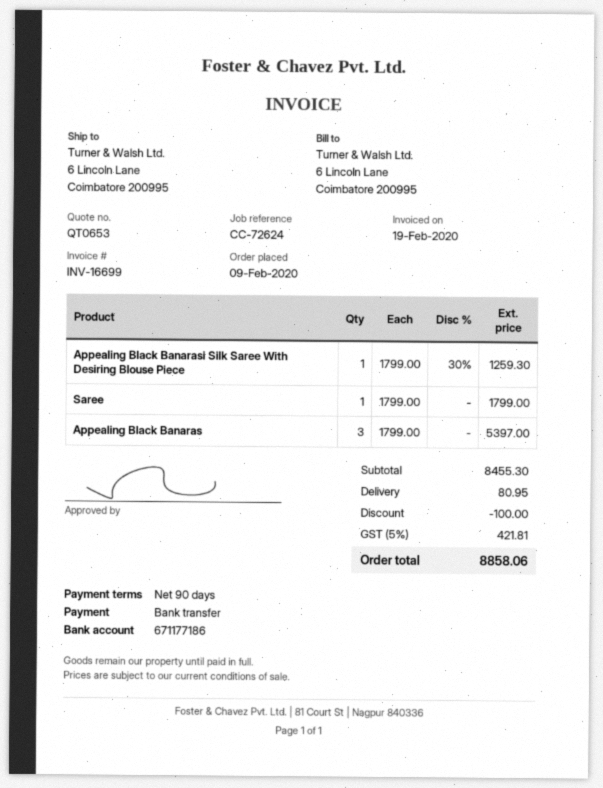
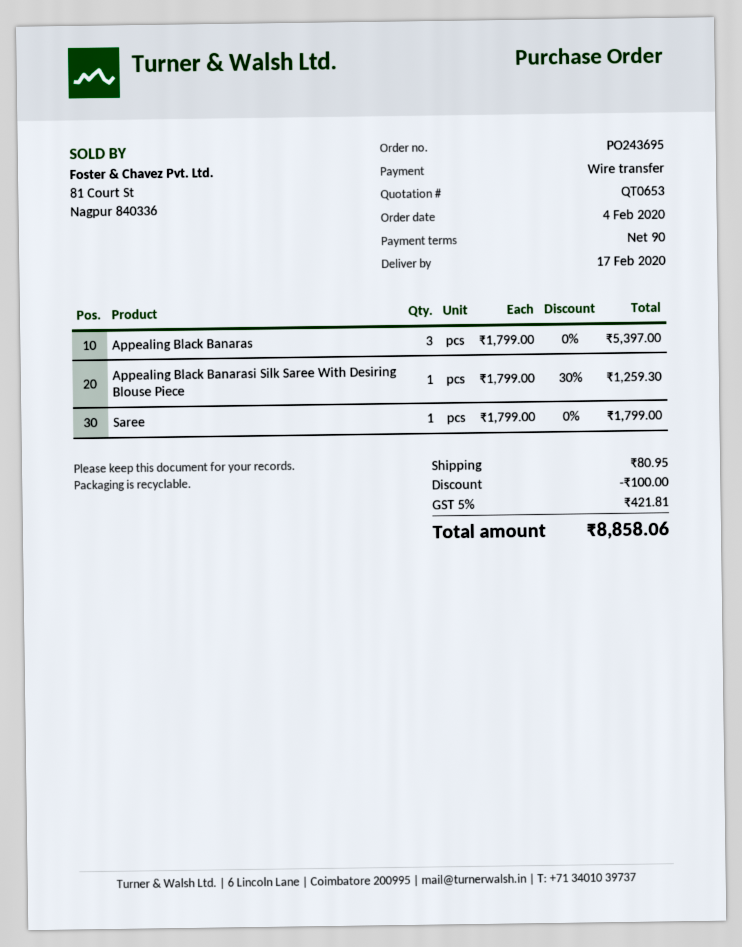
order date: 2020-02-09 -> 2020-02-04

